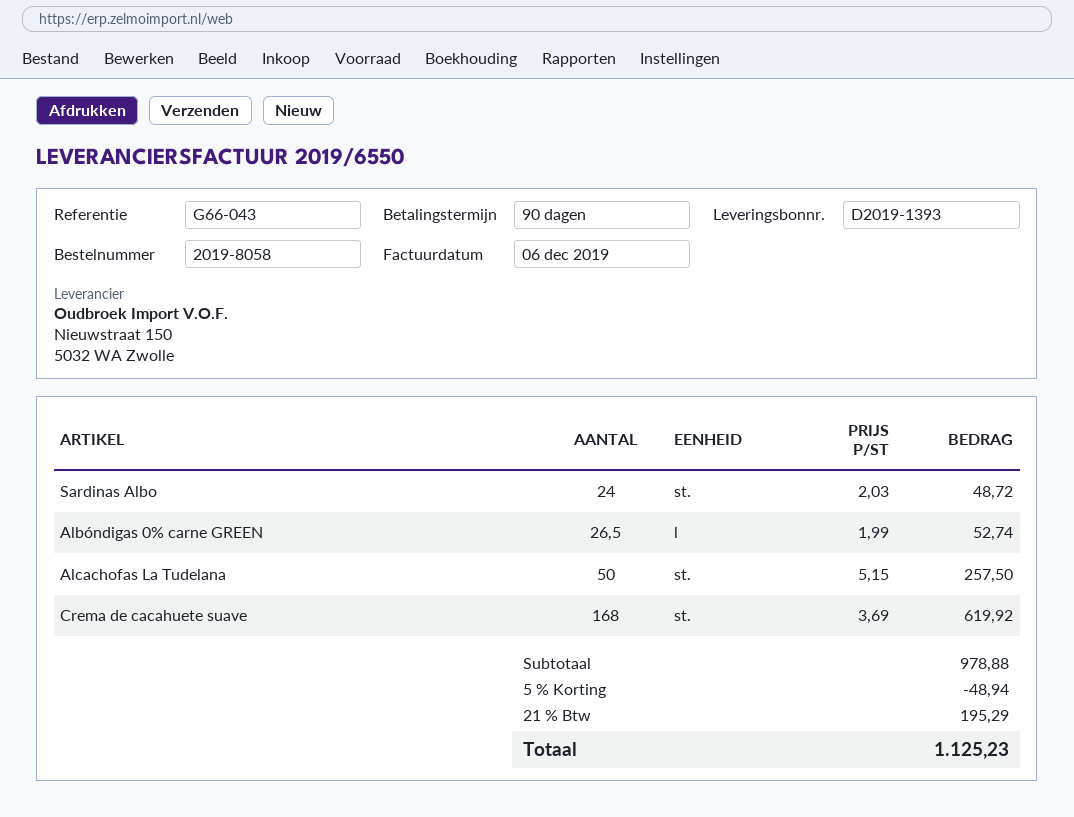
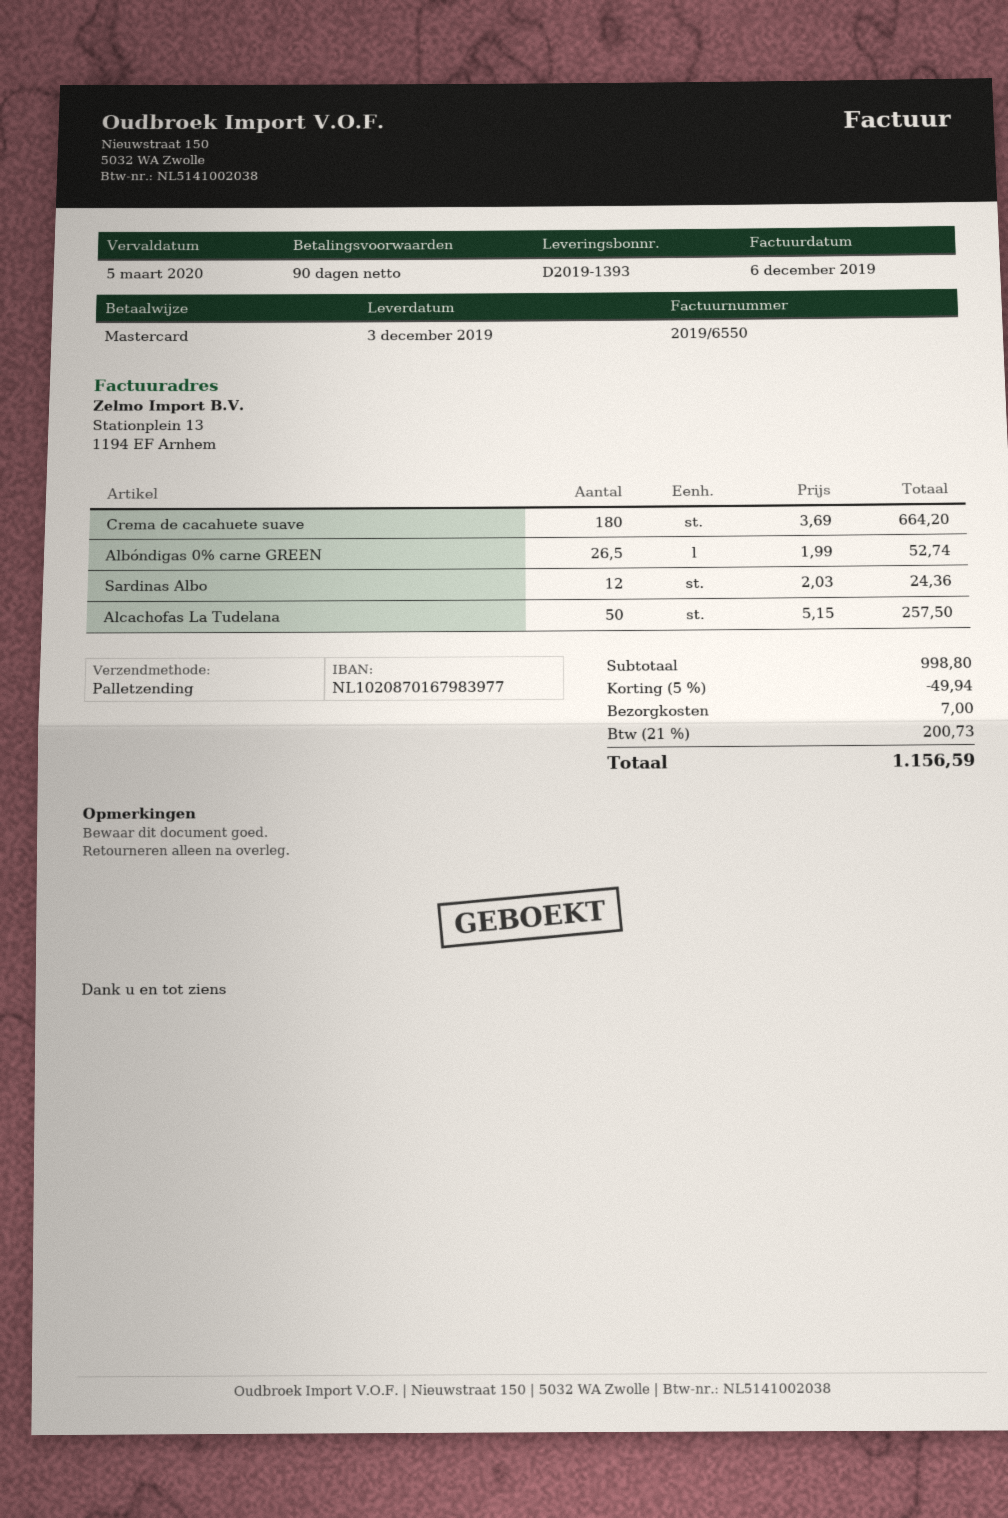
Sardinas Albo: 24 x 2.03 = 48.72 -> 12 x 2.03 = 24.36
Crema de cacahuete suave: 168 x 3.69 = 619.92 -> 180 x 3.69 = 664.20
subtotal: 978.88 -> 998.80
discount: 5% = 48.94 -> 5% = 49.94
shipping: none -> 7.00
tax: 21% = 195.29 -> 21% = 200.73
total: 1125.23 -> 1156.59

